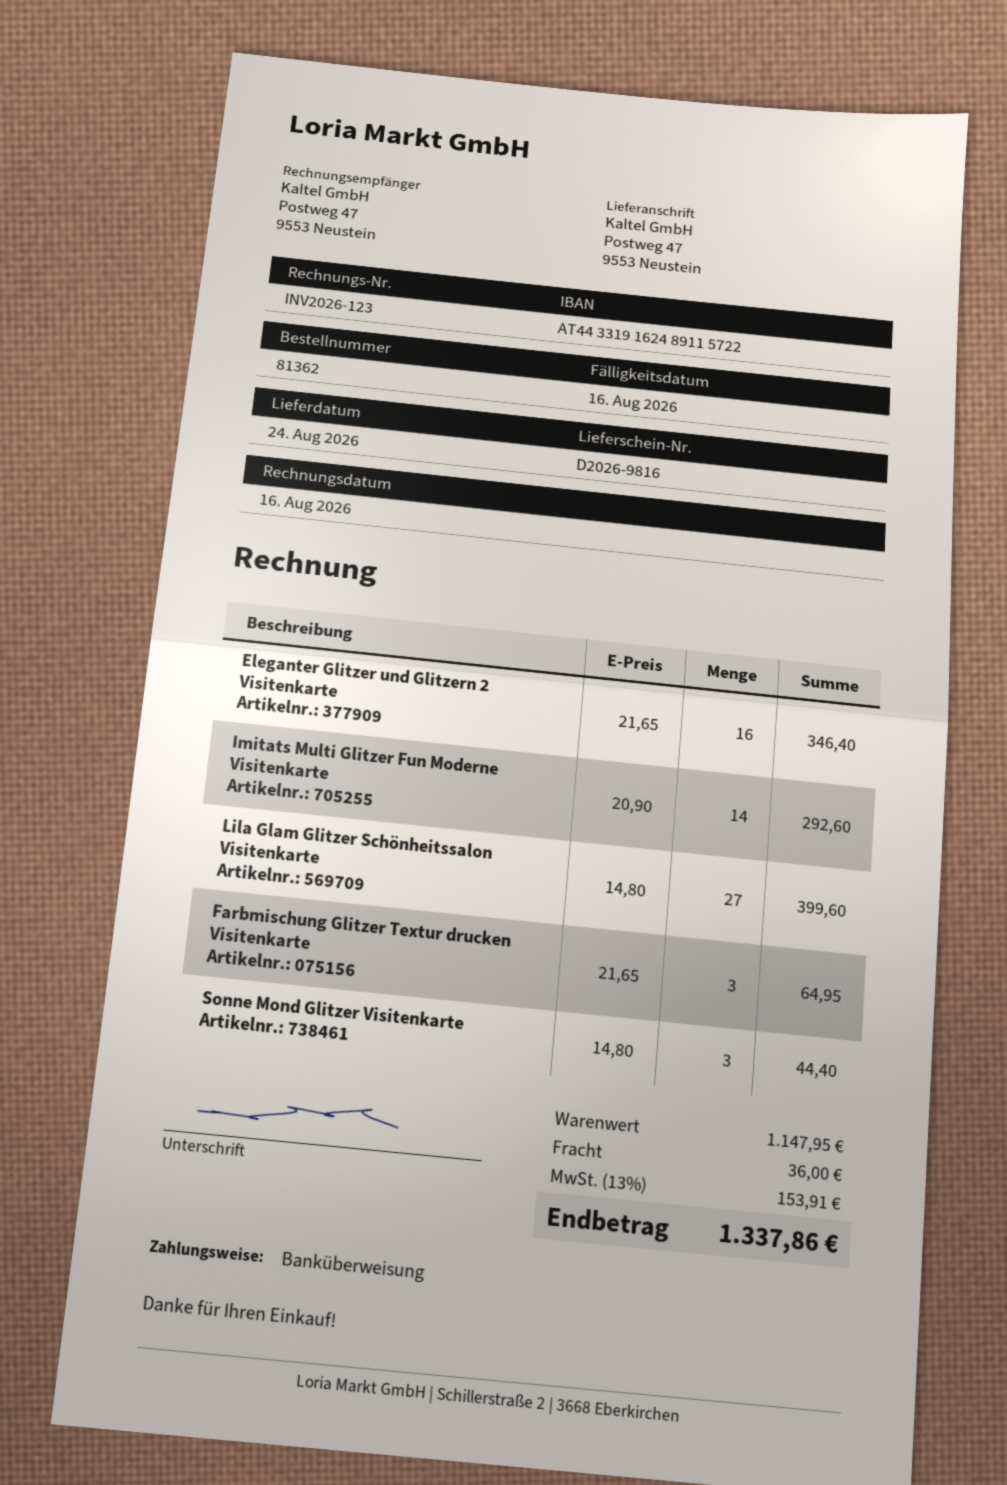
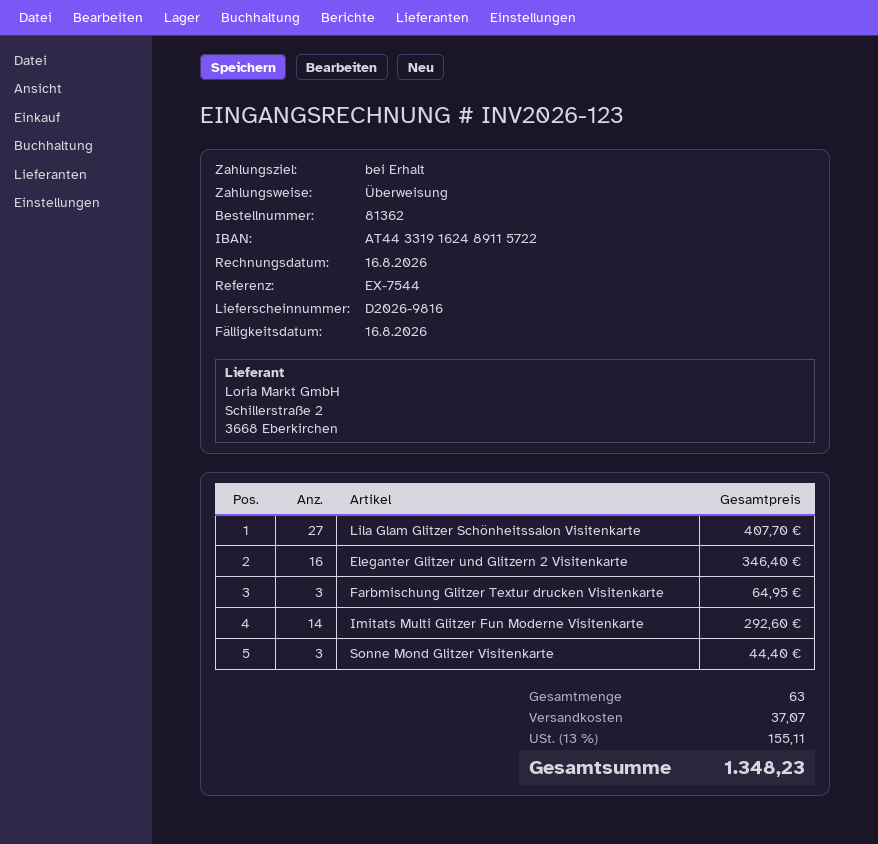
Lila Glam Glitzer Schönheitssalon Visitenkarte: 27 for 399.60 -> 27 for 407.70
shipping: 36.00 -> 37.07
tax: 13% = 153.91 -> 13% = 155.11
total: 1337.86 -> 1348.23

